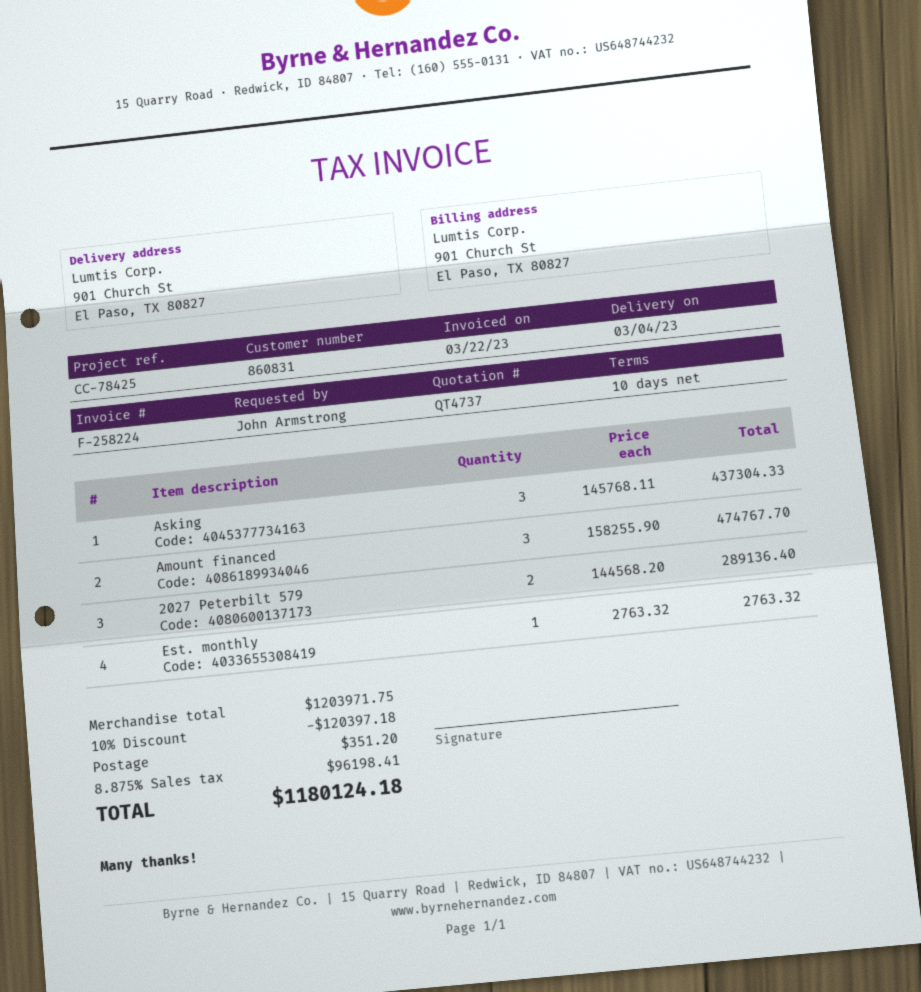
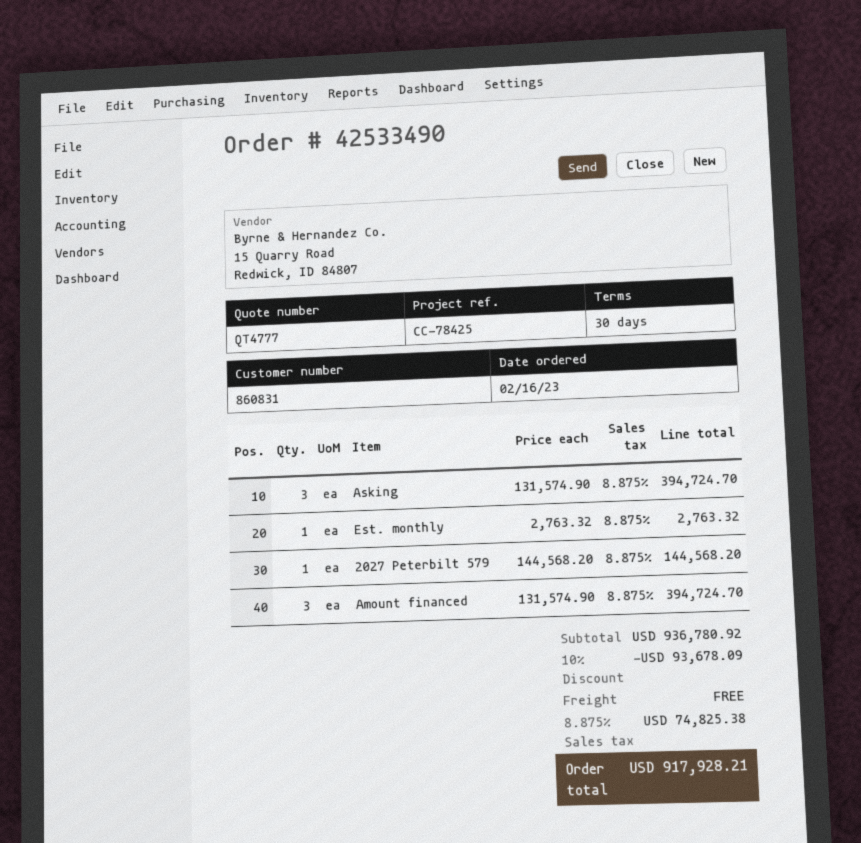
quote number: QT4737 -> QT4777
payment terms: 10 days -> 30 days
Asking: 3 x 145768.11 = 437304.33 -> 3 x 131574.90 = 394724.70
Amount financed: 3 x 158255.90 = 474767.70 -> 3 x 131574.90 = 394724.70
2027 Peterbilt 579: 2 x 144568.20 = 289136.40 -> 1 x 144568.20 = 144568.20
subtotal: 1203971.75 -> 936780.92
discount: 10% = 120397.18 -> 10% = 93678.09
shipping: 351.20 -> 0.00
tax: 8.875% = 96198.41 -> 8.875% = 74825.38
total: 1180124.18 -> 917928.21

